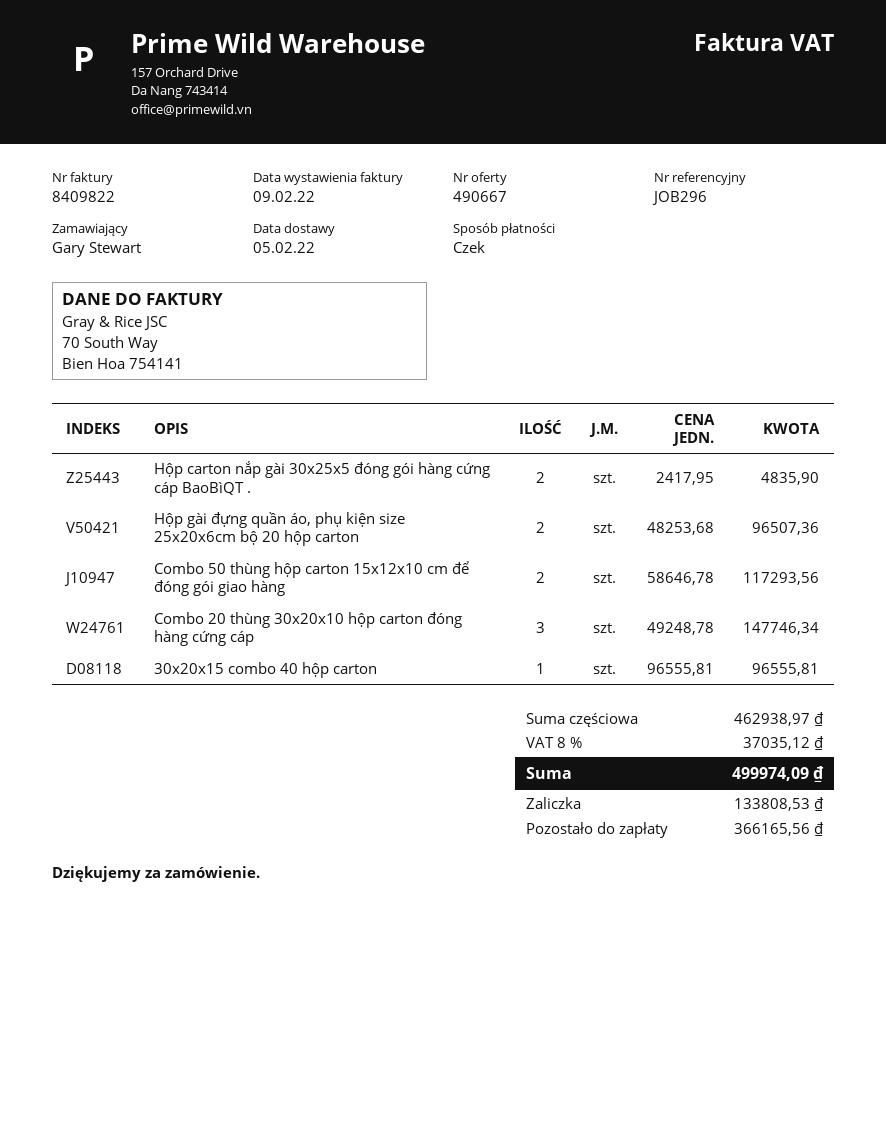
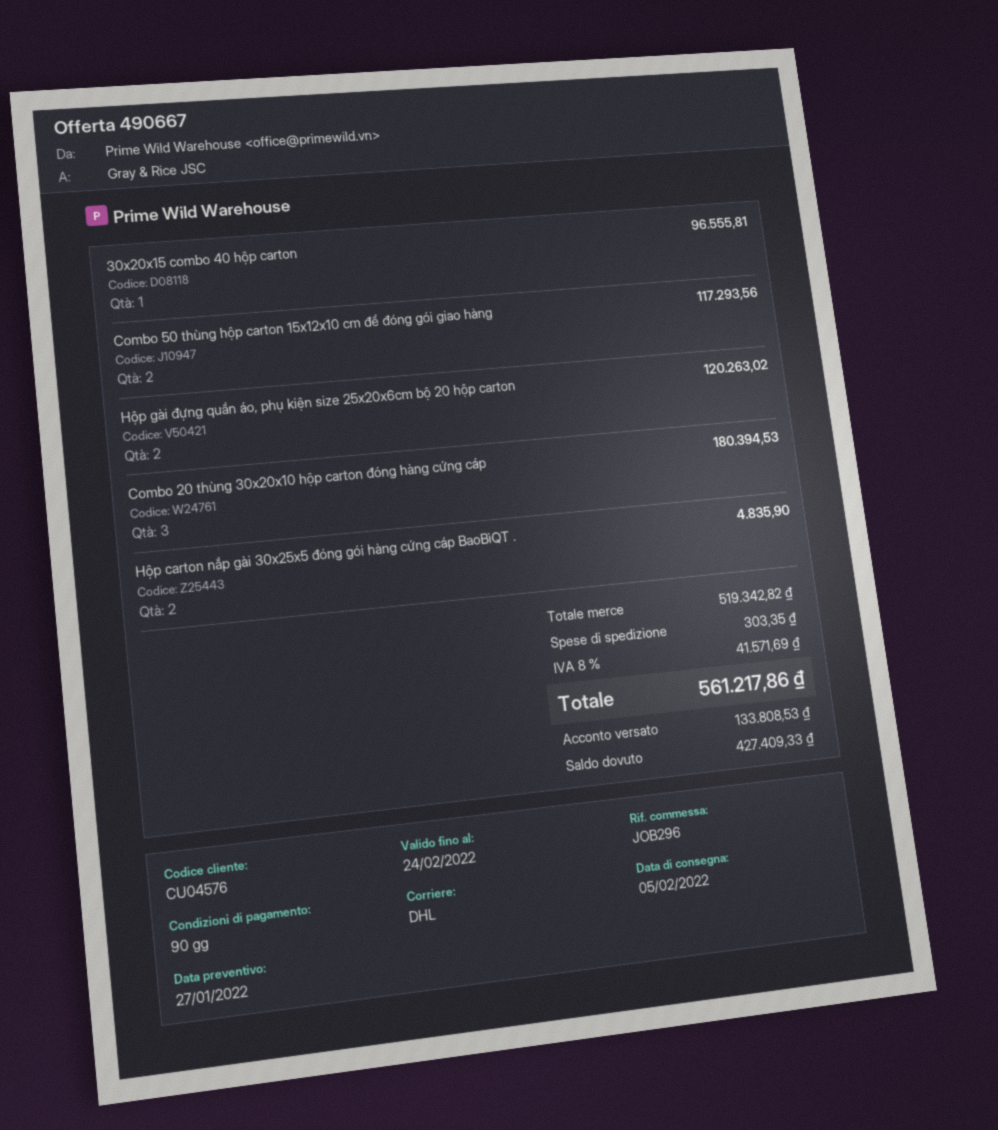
Hộp gài đựng quần áo, phụ kiện size 25x20x6cm bộ 20 hộp carton: 2 for 96507.36 -> 2 for 120263.02
Combo 20 thùng 30x20x10 hộp carton đóng hàng cứng cáp: 3 for 147746.34 -> 3 for 180394.53
subtotal: 462938.97 -> 519342.82
shipping: none -> 303.35
tax: 8% = 37035.12 -> 8% = 41571.69
total: 499974.09 -> 561217.86
balance: 366165.56 -> 427409.33

